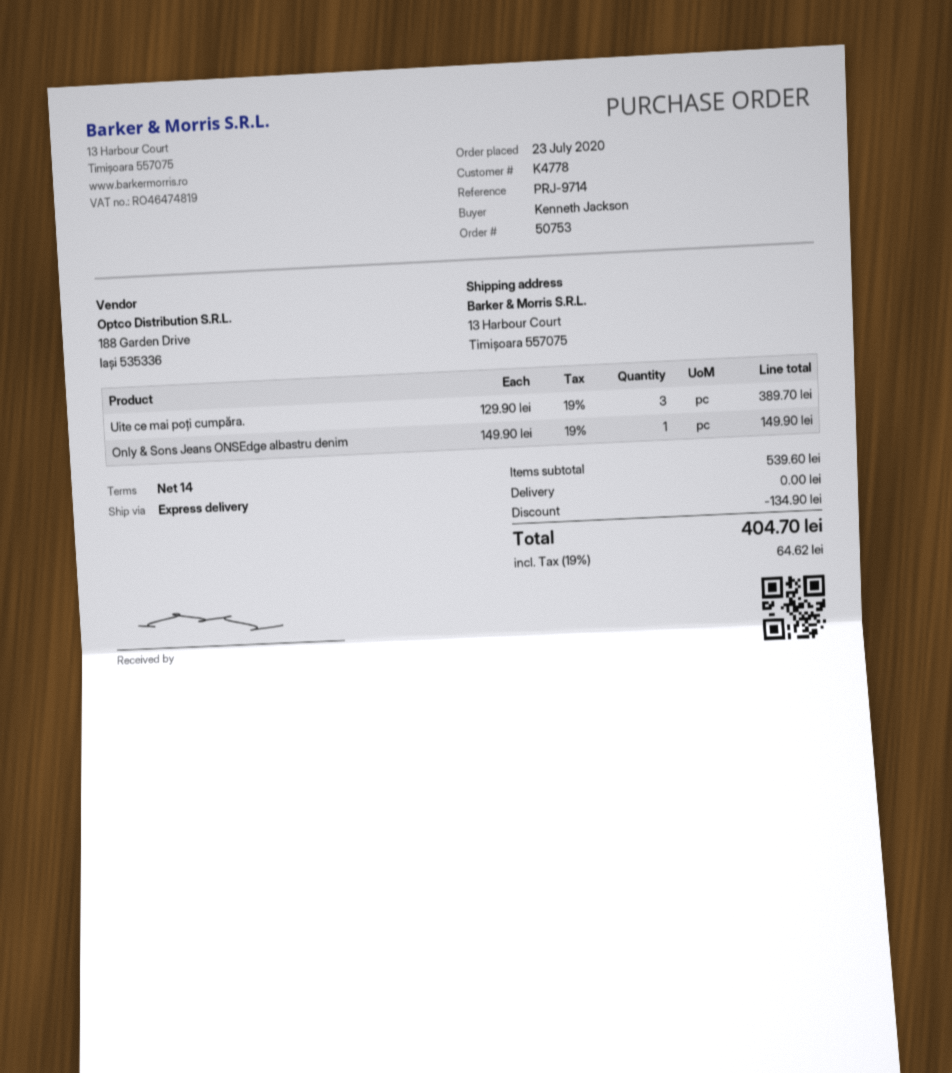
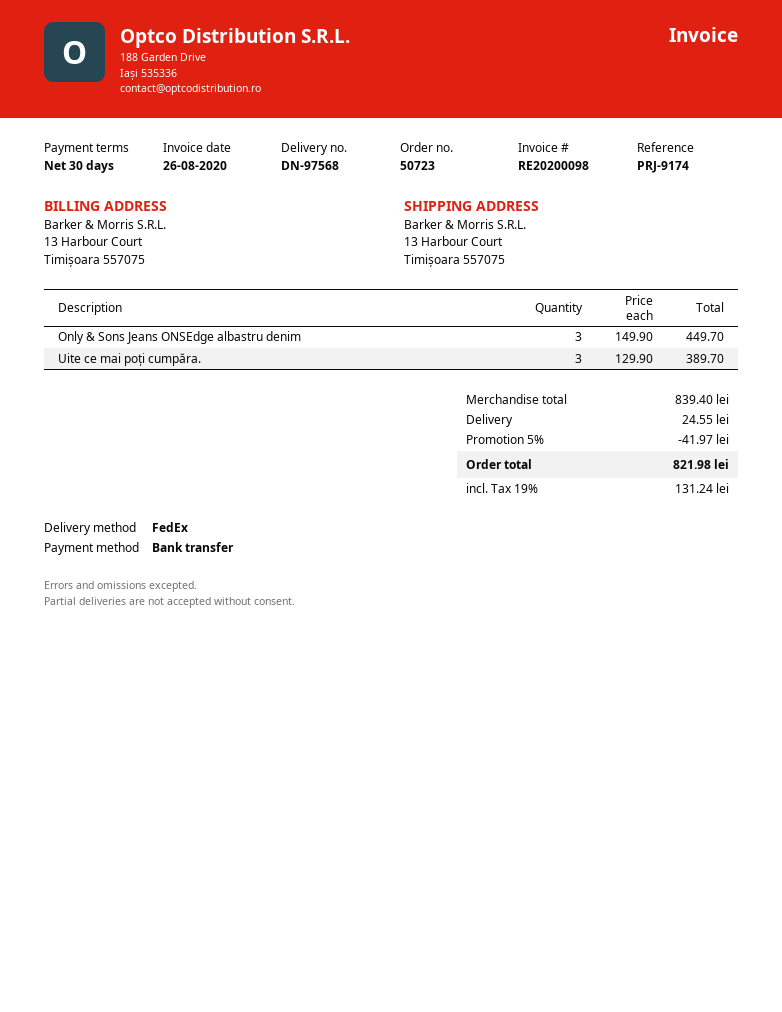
order number: 50753 -> 50723
payment terms: 14 days -> 30 days
reference: PRJ-9714 -> PRJ-9174
shipping method: express -> FedEx
Only & Sons Jeans ONSEdge albastru denim: 1 x 149.90 = 149.90 -> 3 x 149.90 = 449.70
subtotal: 539.60 -> 839.40
discount: 134.90 -> 41.97
shipping: 0.00 -> 24.55
tax: 19% = 64.62 -> 19% = 131.24
total: 404.70 -> 821.98

